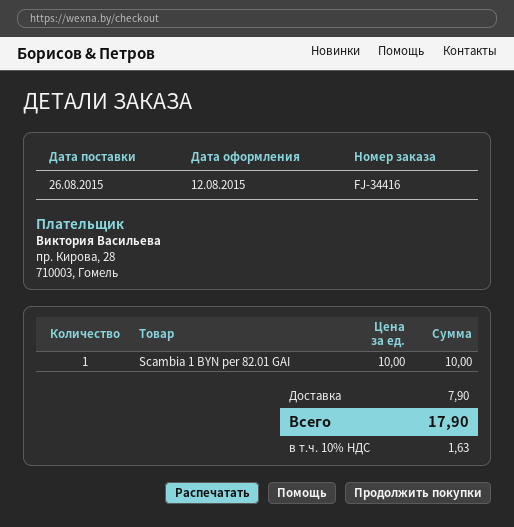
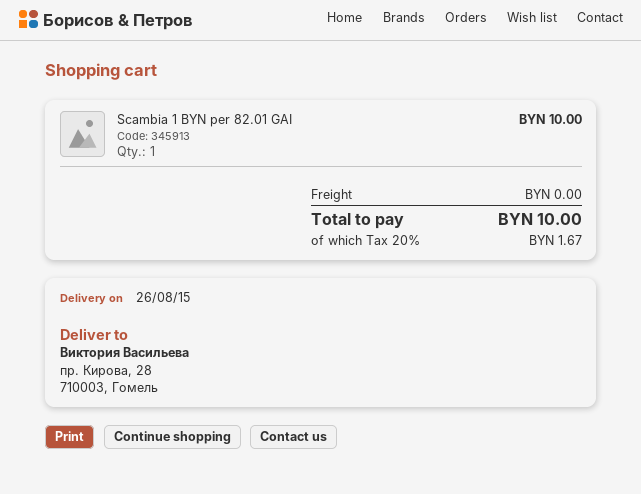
shipping: 7.90 -> 0.00
tax: 10% = 1.63 -> 20% = 1.67
total: 17.90 -> 10.00

